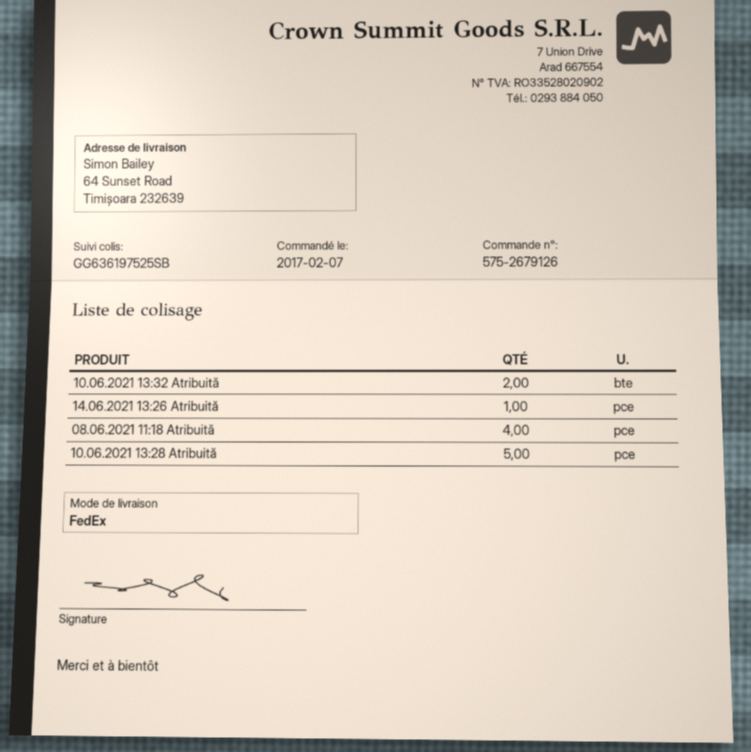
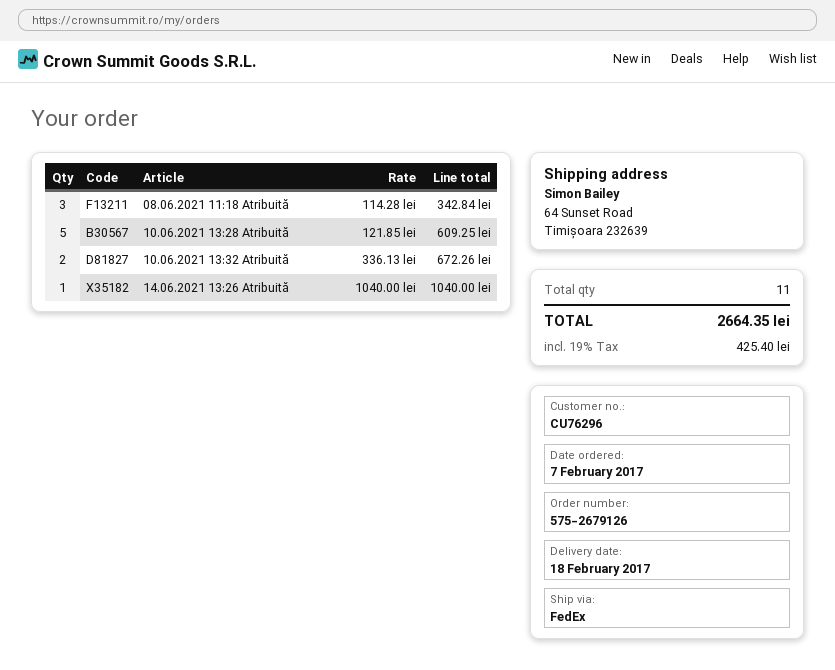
08.06.2021 11:18 Atribuită: 4 -> 3

